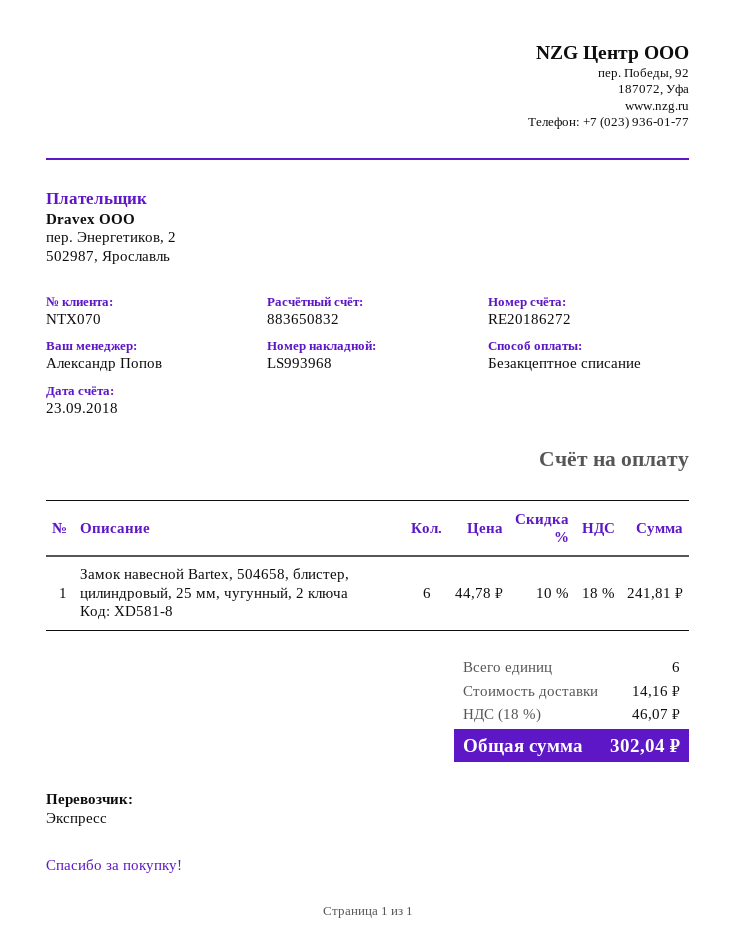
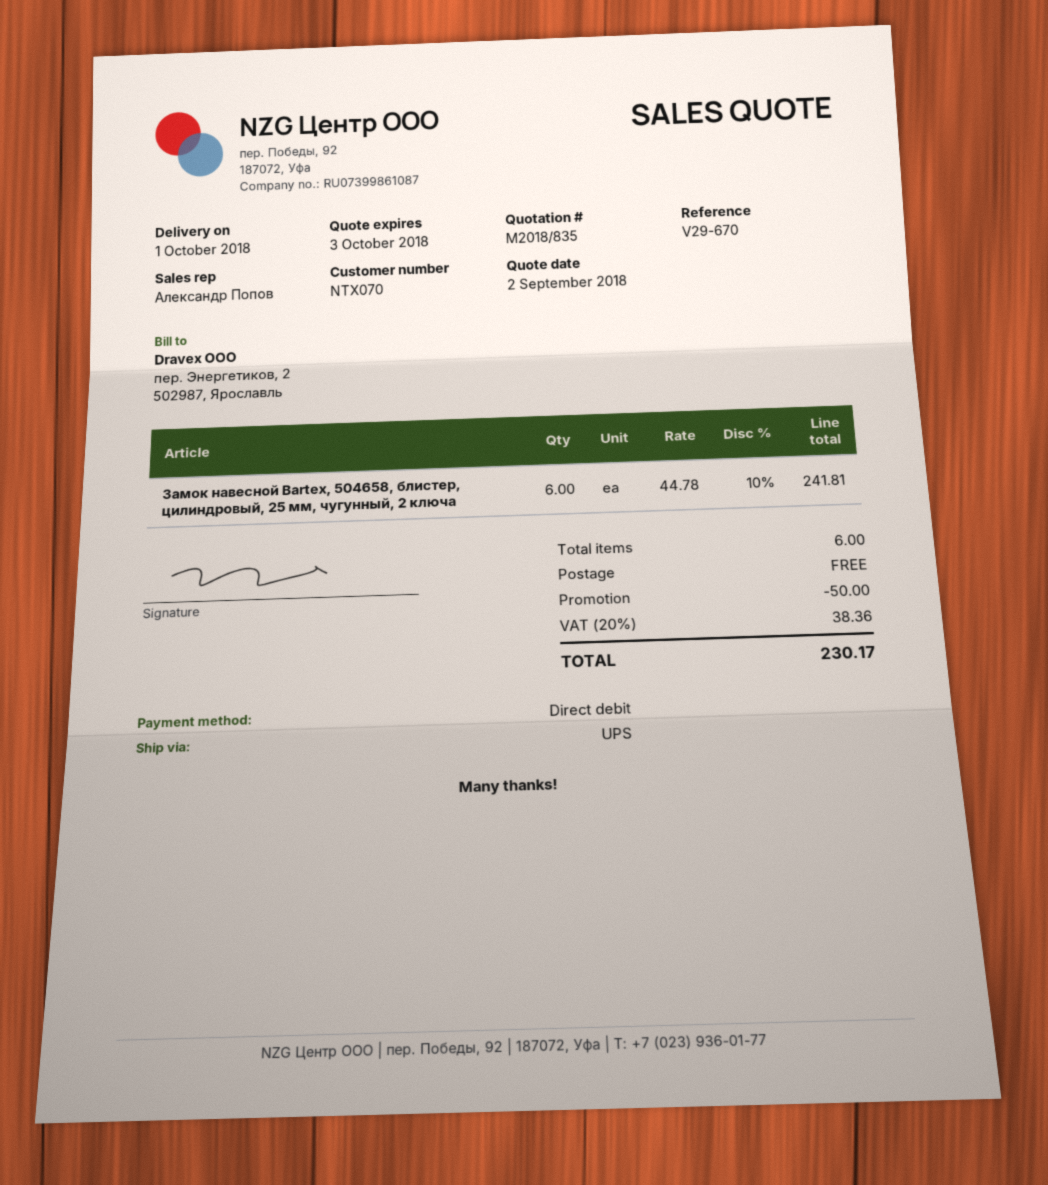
shipping method: express -> UPS
discount: none -> 50.00
shipping: 14.16 -> 0.00
tax: 18% = 46.07 -> 20% = 38.36
total: 302.04 -> 230.17

